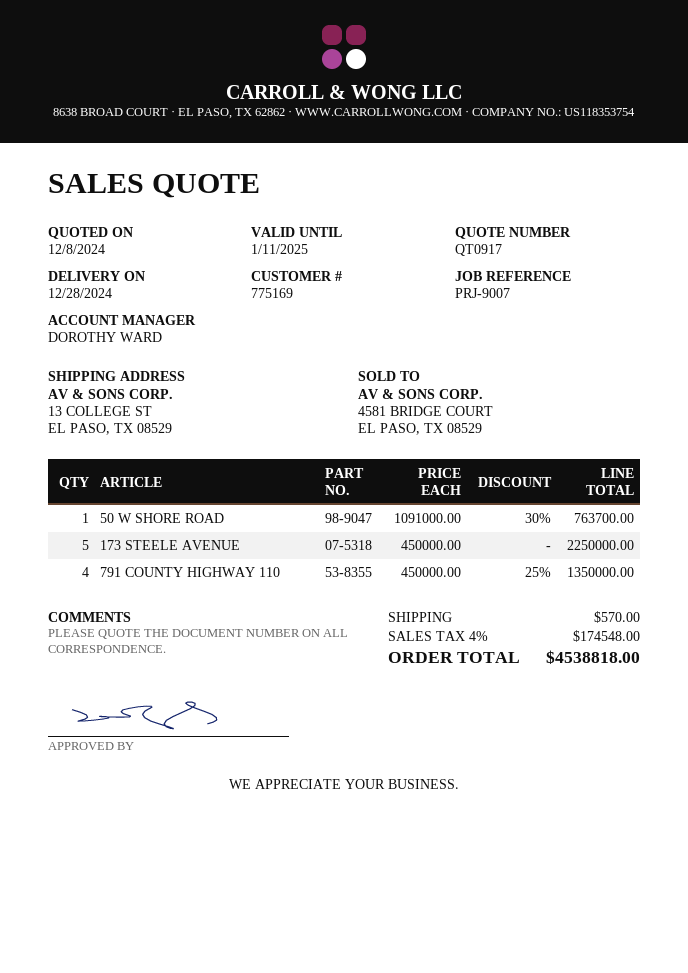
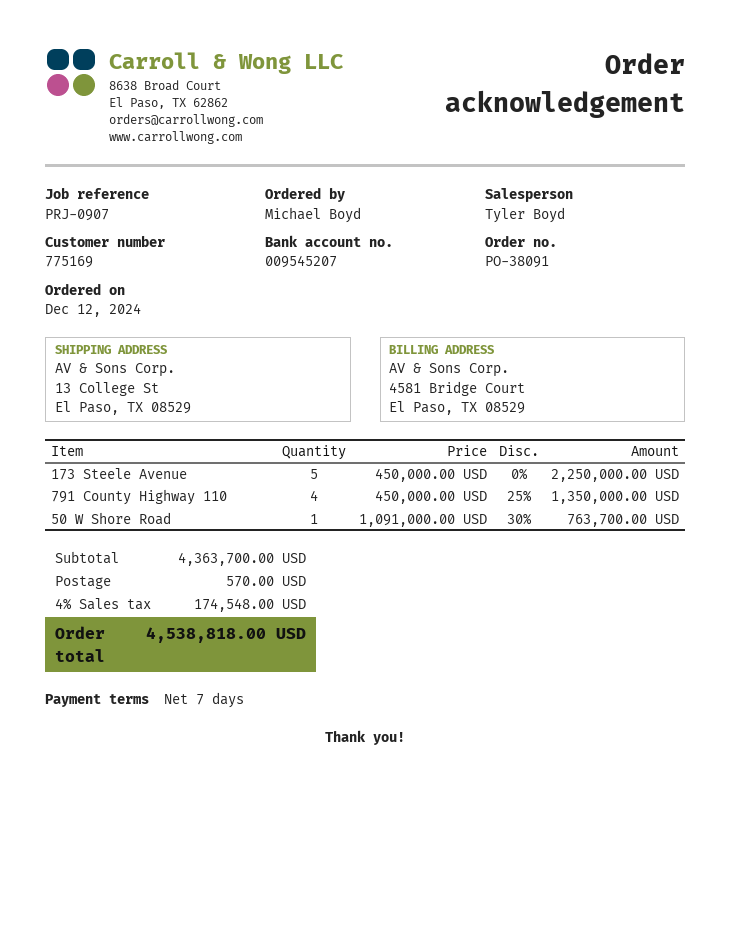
reference: PRJ-9007 -> PRJ-0907
sales rep: DOROTHY WARD -> Tyler Boyd

